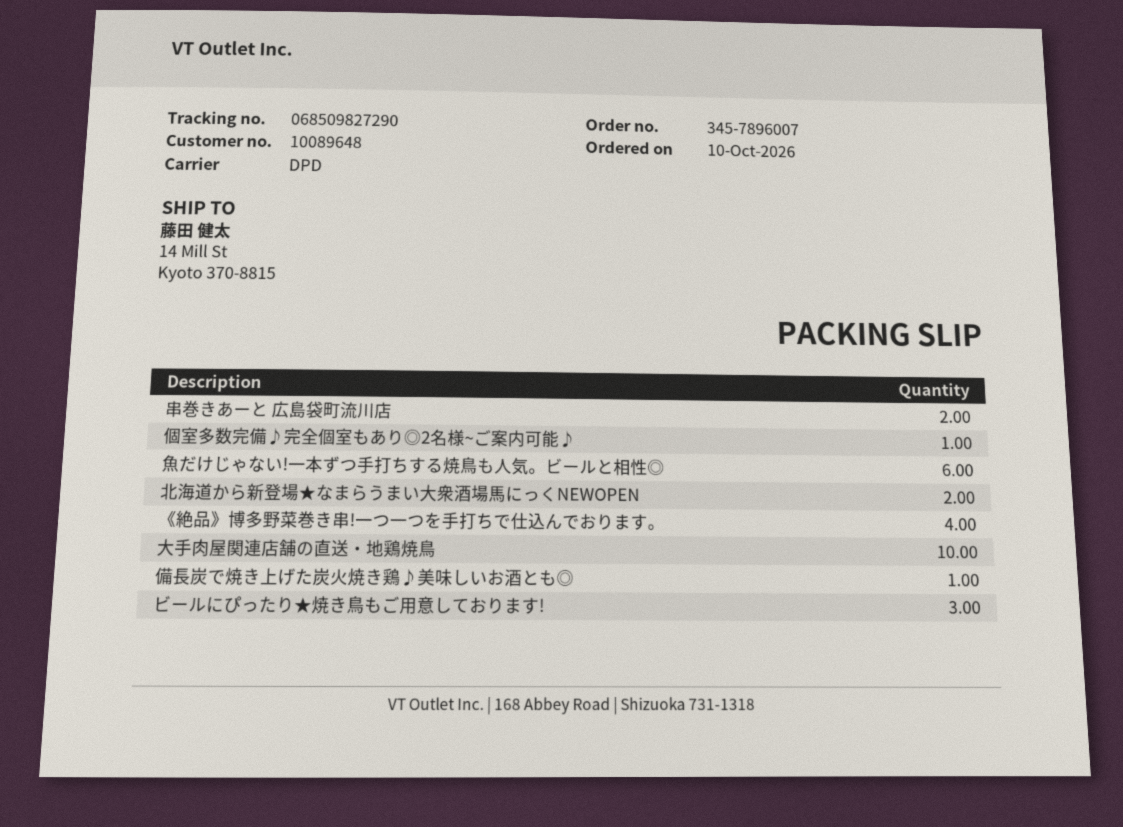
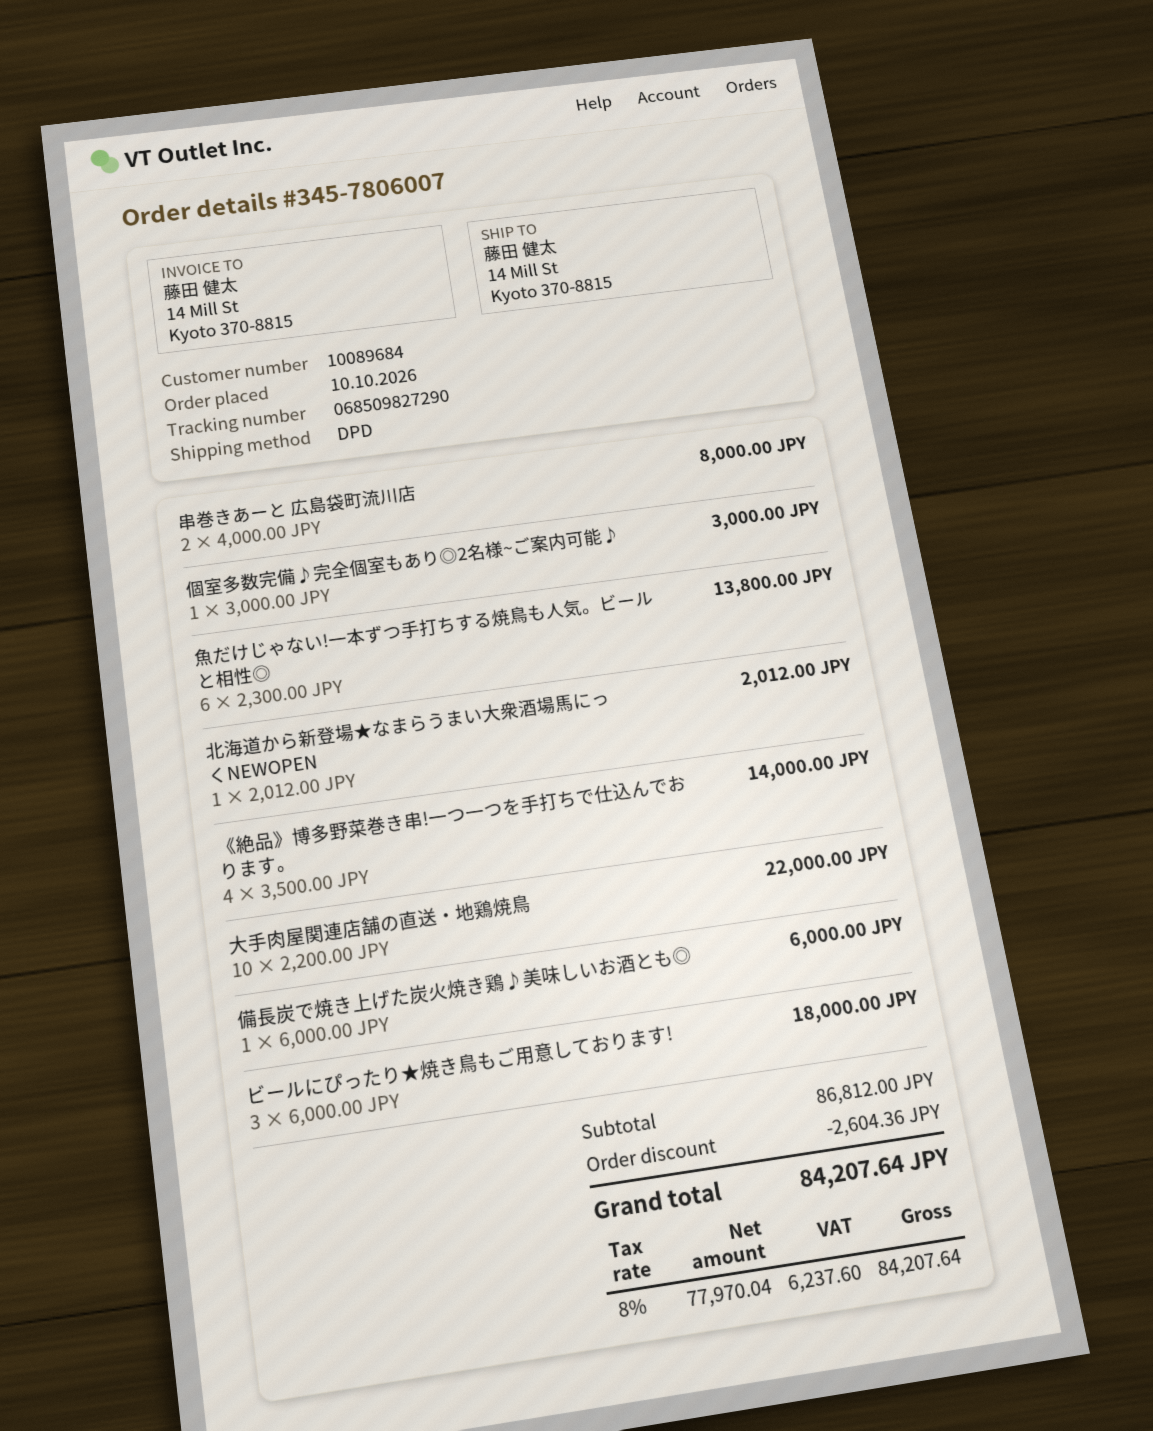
order number: 345-7896007 -> 345-7806007
customer number: 10089648 -> 10089684
北海道から新登場★なまらうまい大衆酒場馬にっくNEWOPEN: 2 -> 1

